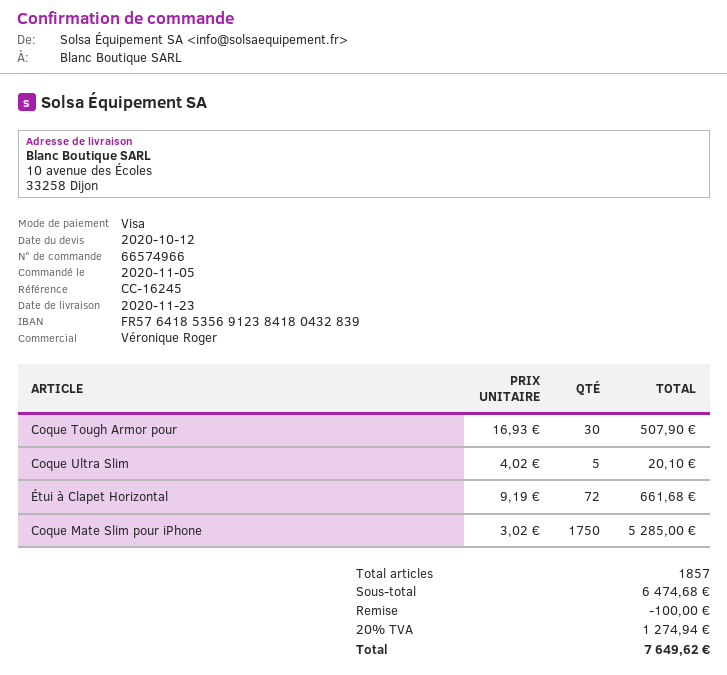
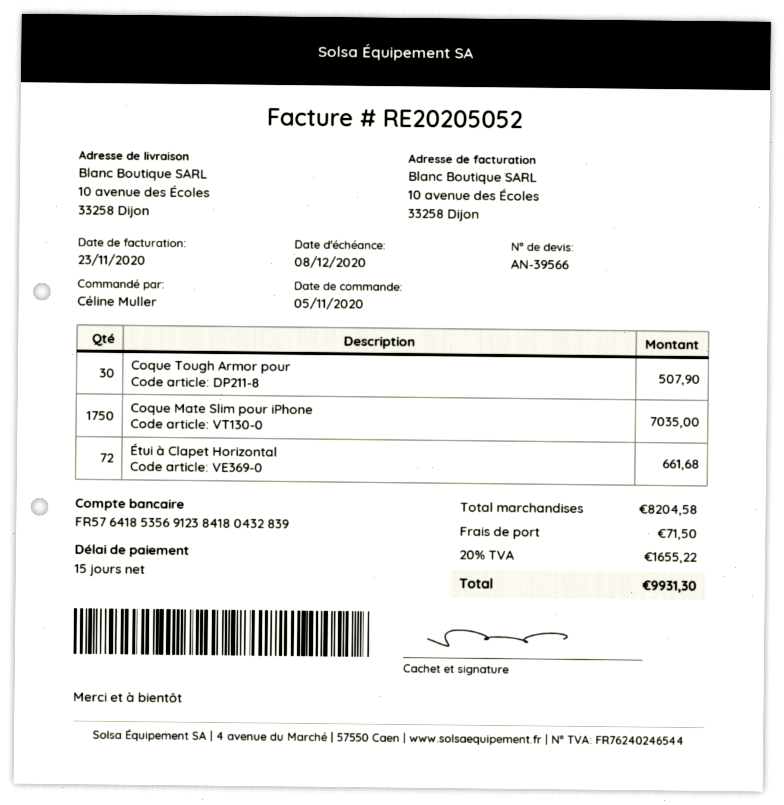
Coque Ultra Slim: 5 for 20.10 -> none
Coque Mate Slim pour iPhone: 1750 for 5285.00 -> 1750 for 7035.00
subtotal: 6474.68 -> 8204.58
discount: 100.00 -> none
shipping: none -> 71.50
tax: 20% = 1274.94 -> 20% = 1655.22
total: 7649.62 -> 9931.30

